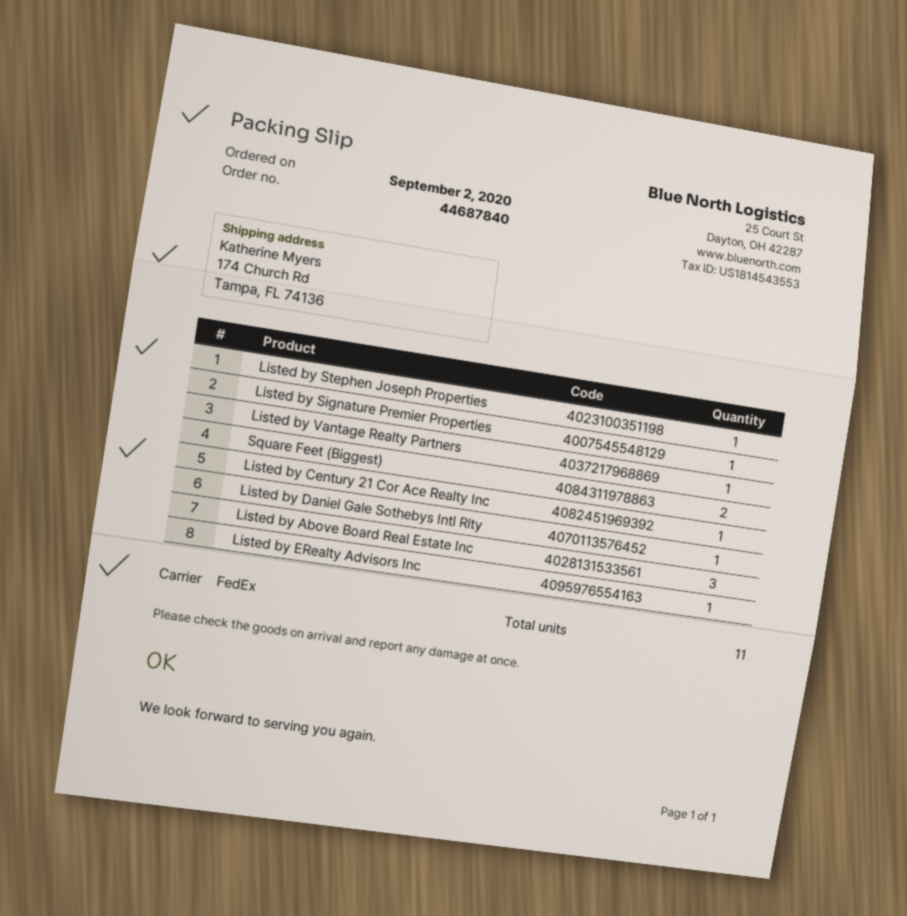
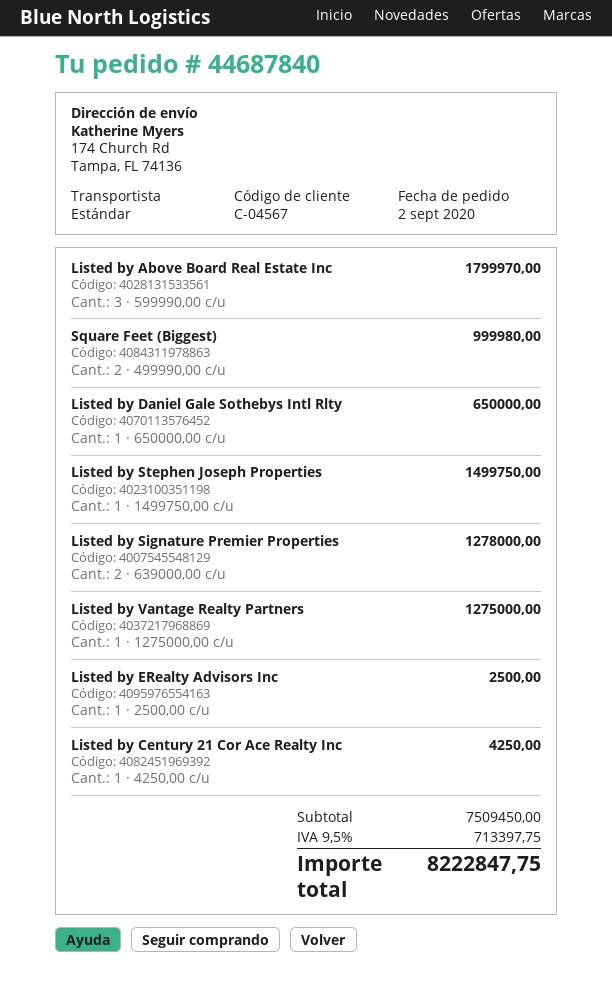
shipping method: FedEx -> standard
Listed by Signature Premier Properties: 1 -> 2

